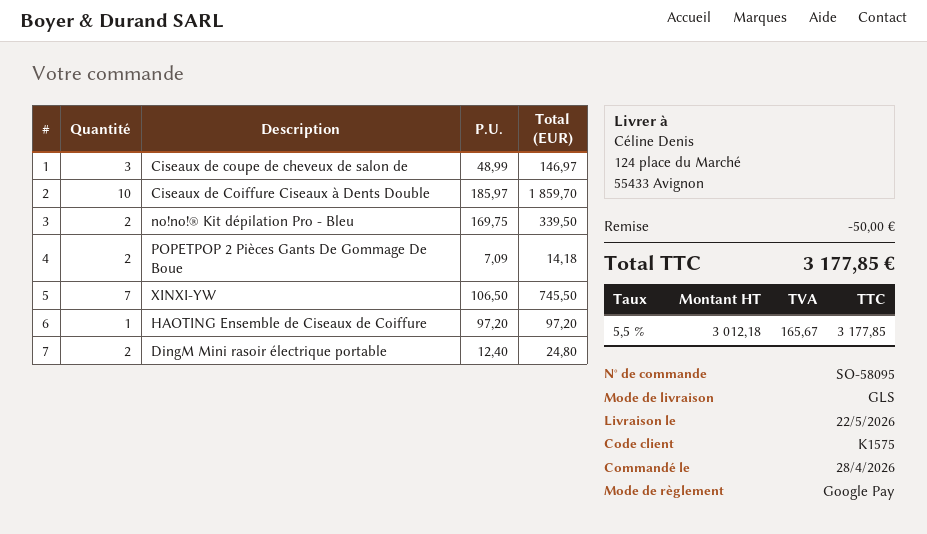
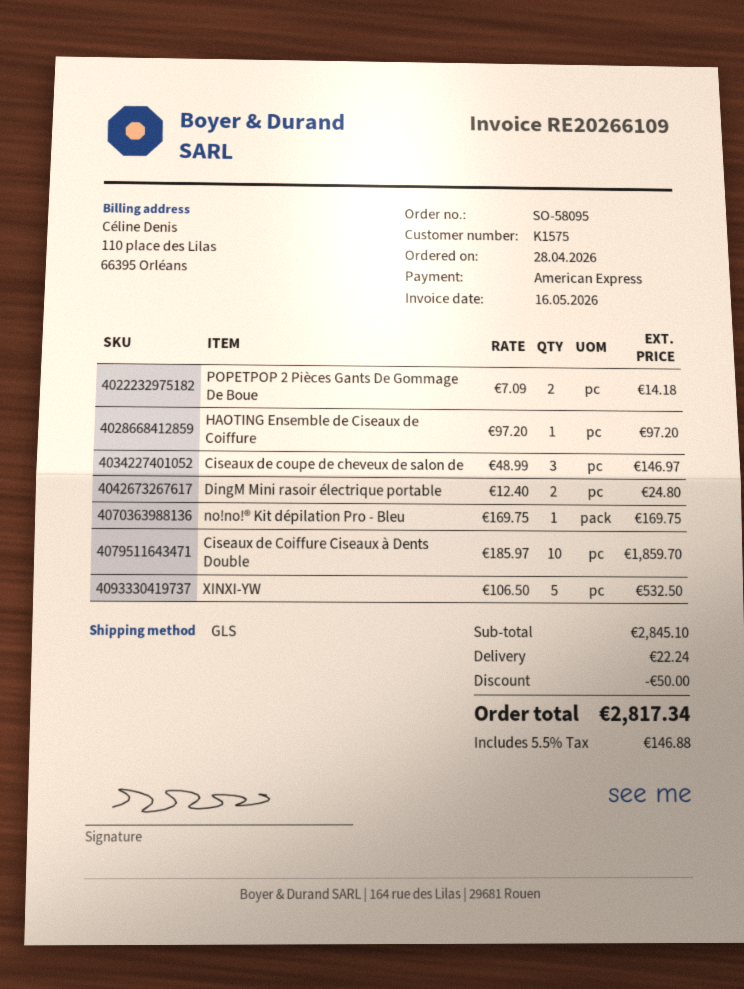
payment method: Google Pay -> American Express
no!no!® Kit dépilation Pro - Bleu: 2 x 169.75 = 339.50 -> 1 x 169.75 = 169.75
XINXI-YW: 7 x 106.50 = 745.50 -> 5 x 106.50 = 532.50
shipping: none -> 22.24
tax: 5.5% = 165.67 -> 5.5% = 146.88
total: 3177.85 -> 2817.34

